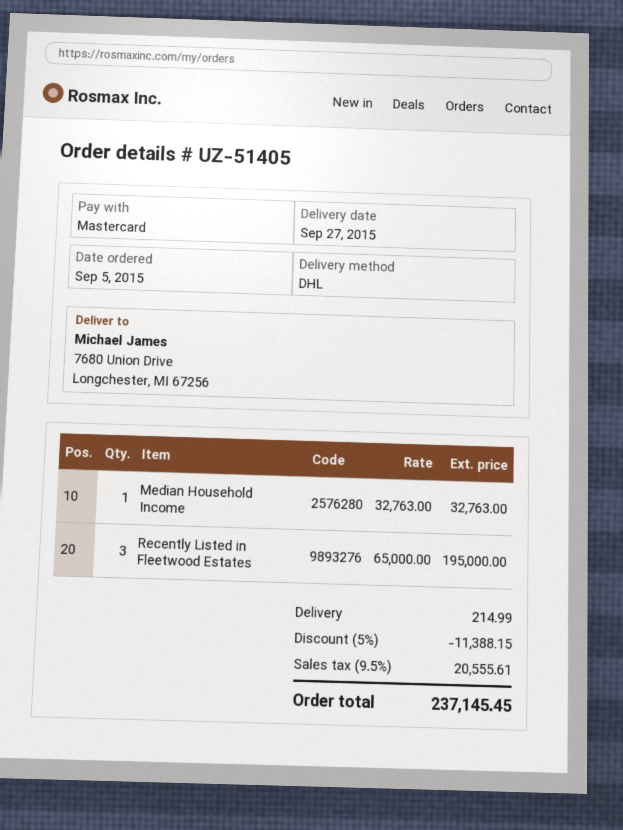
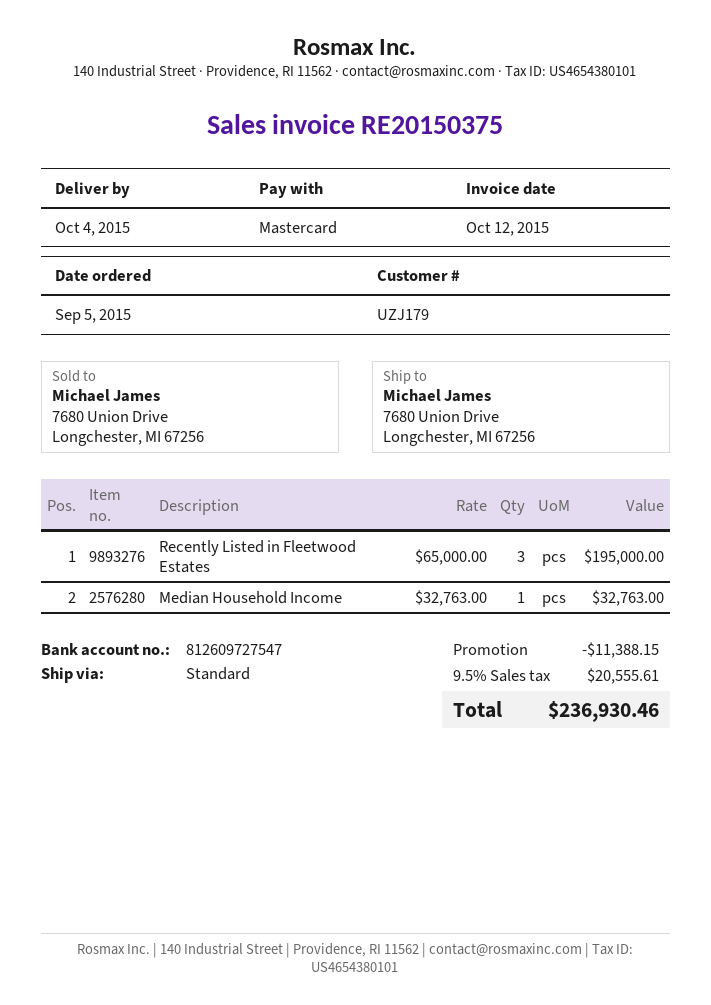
delivery date: 2015-09-27 -> 2015-10-04
shipping method: DHL -> standard
shipping: 214.99 -> none
total: 237145.45 -> 236930.46

